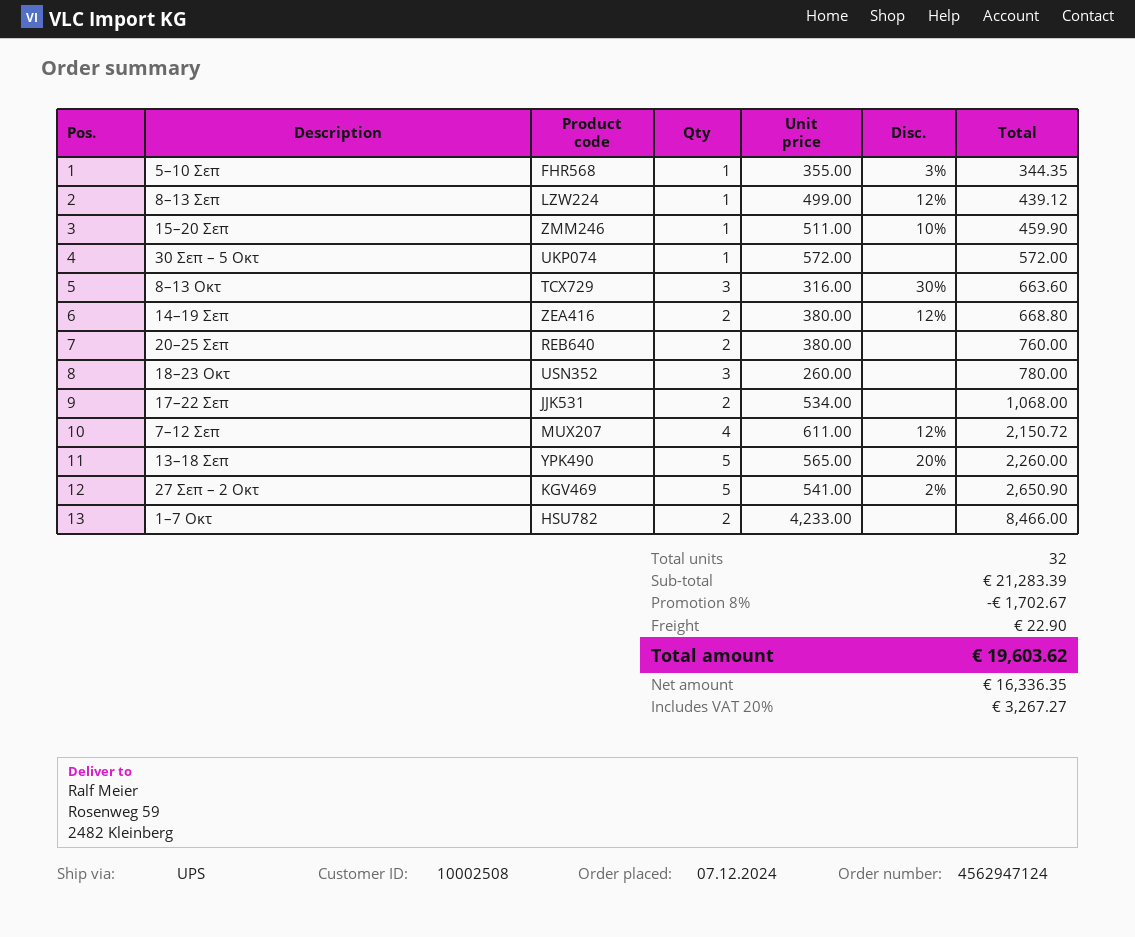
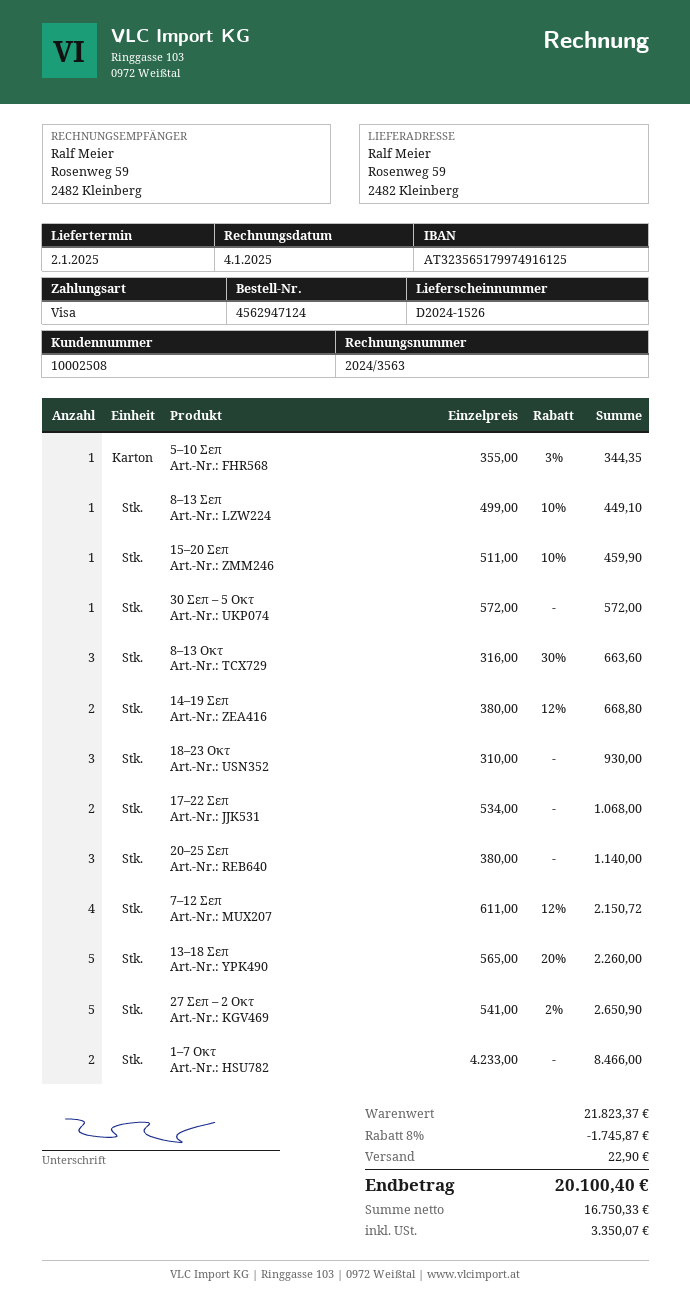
8–13 Σεπ: 1 x 499.00 - 12% = 439.12 -> 1 x 499.00 - 10% = 449.10
20–25 Σεπ: 2 x 380.00 = 760.00 -> 3 x 380.00 = 1140.00
18–23 Οκτ: 3 x 260.00 = 780.00 -> 3 x 310.00 = 930.00
subtotal: 21283.39 -> 21823.37
discount: 8% = 1702.67 -> 8% = 1745.87
net: 16336.35 -> 16750.33
tax: 3267.27 -> 3350.07
total: 19603.62 -> 20100.40

